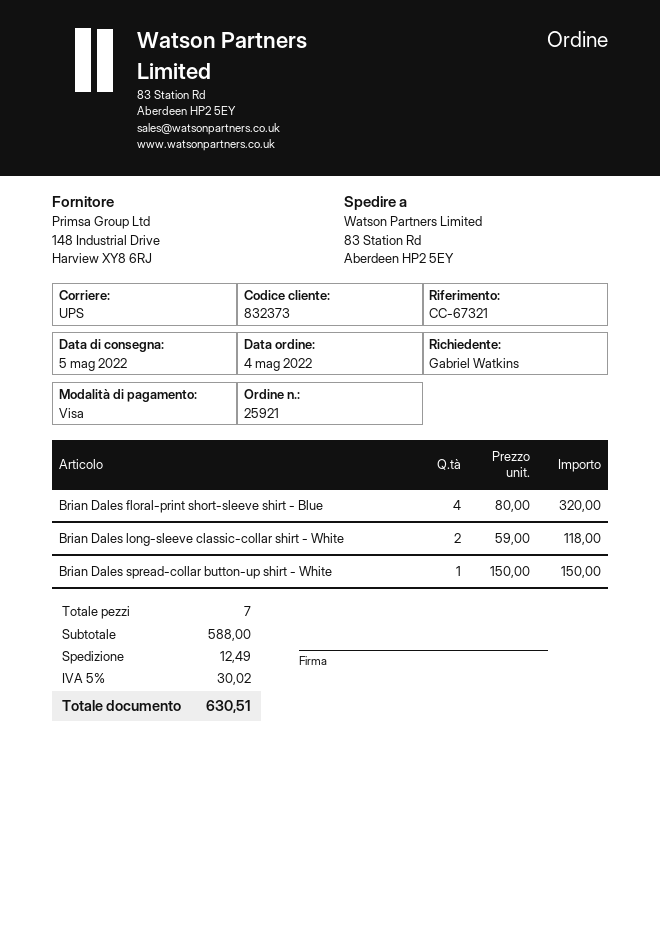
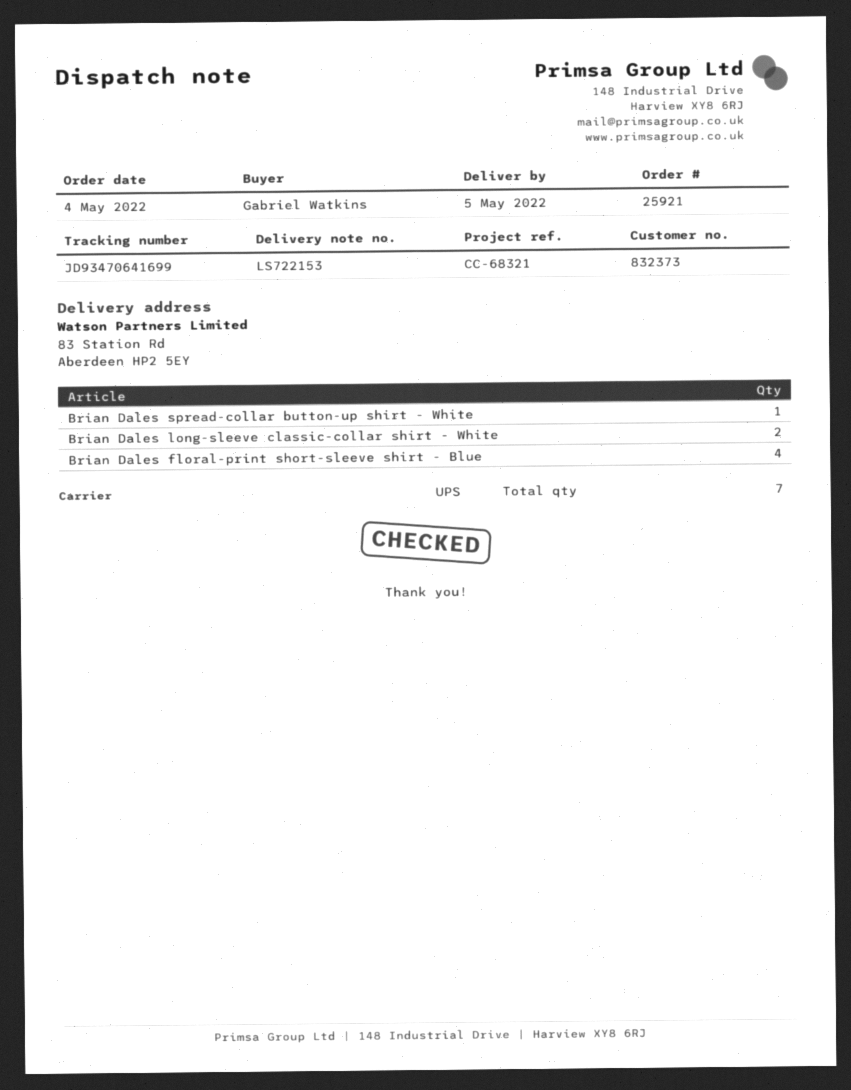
reference: CC-67321 -> CC-68321

